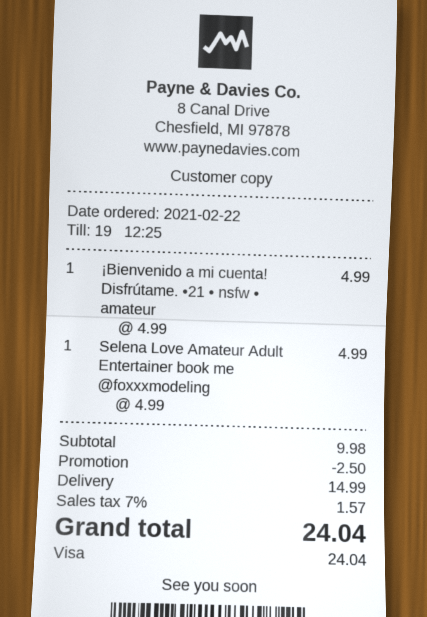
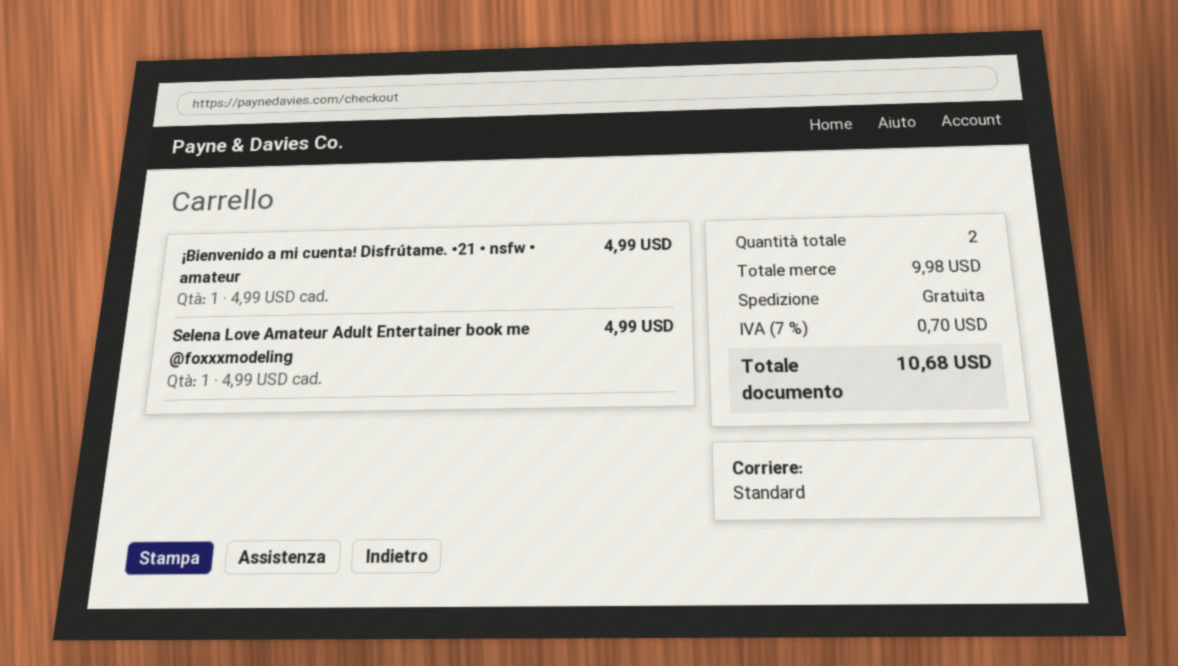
discount: 2.50 -> none
shipping: 14.99 -> 0.00
tax: 7% = 1.57 -> 7% = 0.70
total: 24.04 -> 10.68

